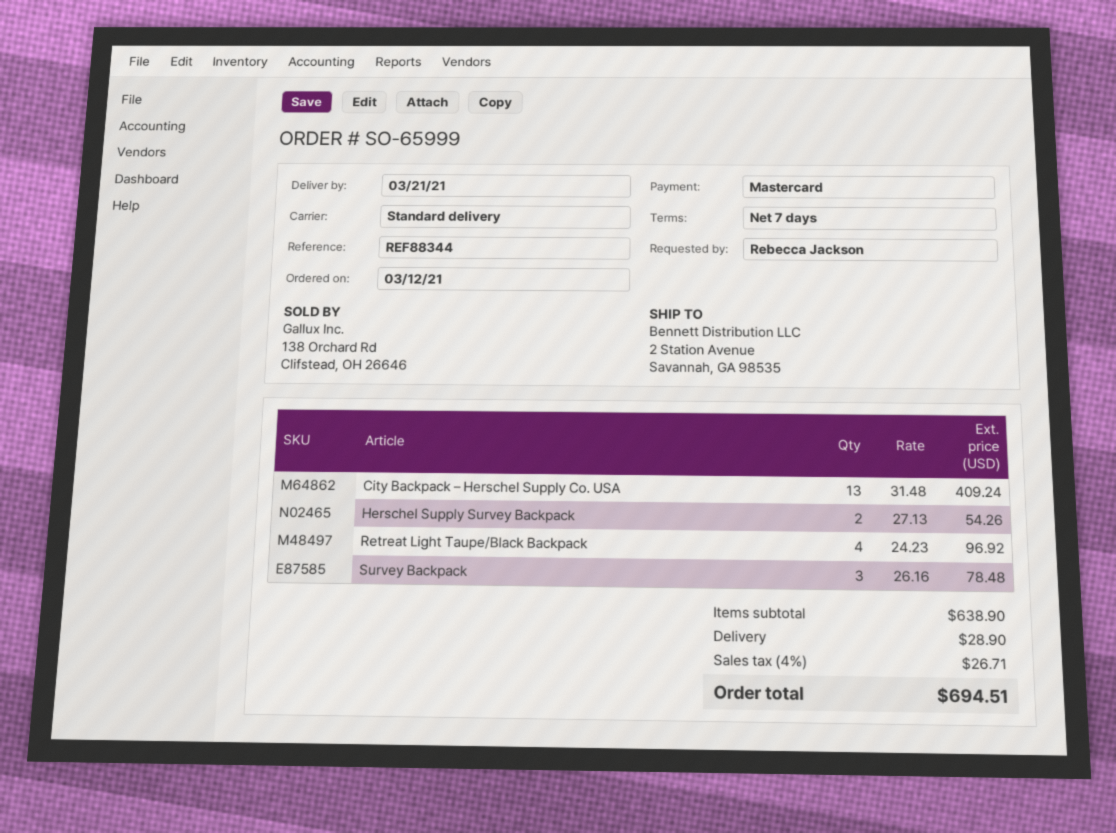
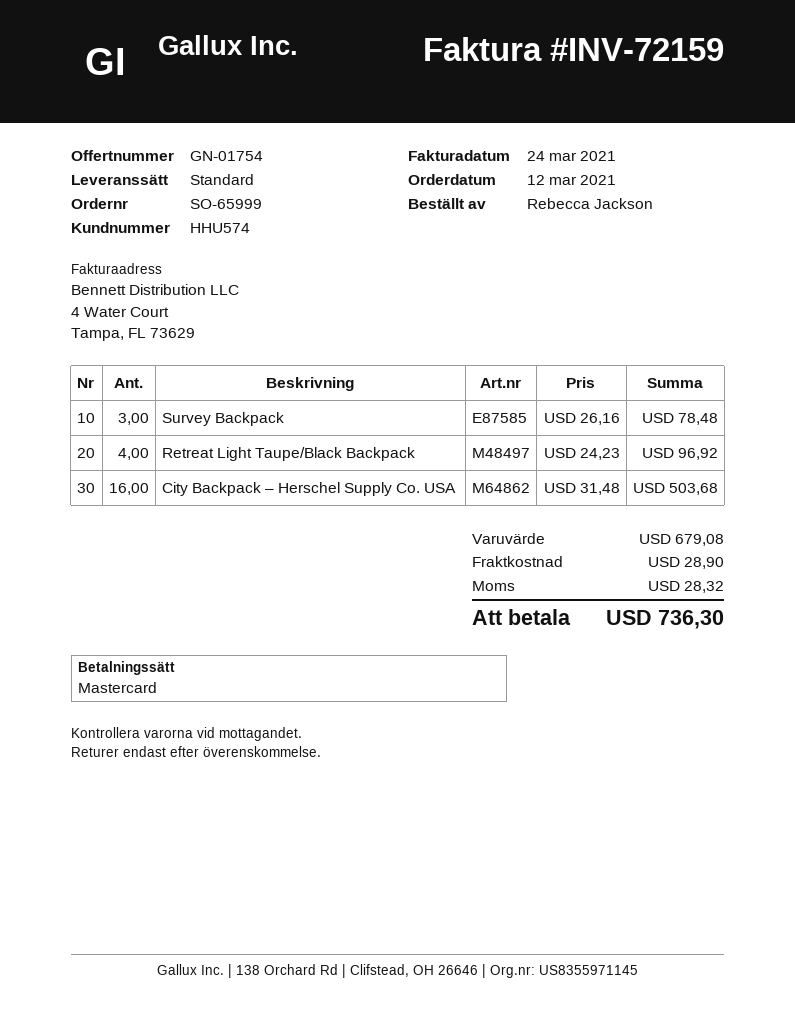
City Backpack – Herschel Supply Co. USA: 13 x 31.48 = 409.24 -> 16 x 31.48 = 503.68
Herschel Supply Survey Backpack: 2 x 27.13 = 54.26 -> none
subtotal: 638.90 -> 679.08
tax: 26.71 -> 28.32
total: 694.51 -> 736.30

